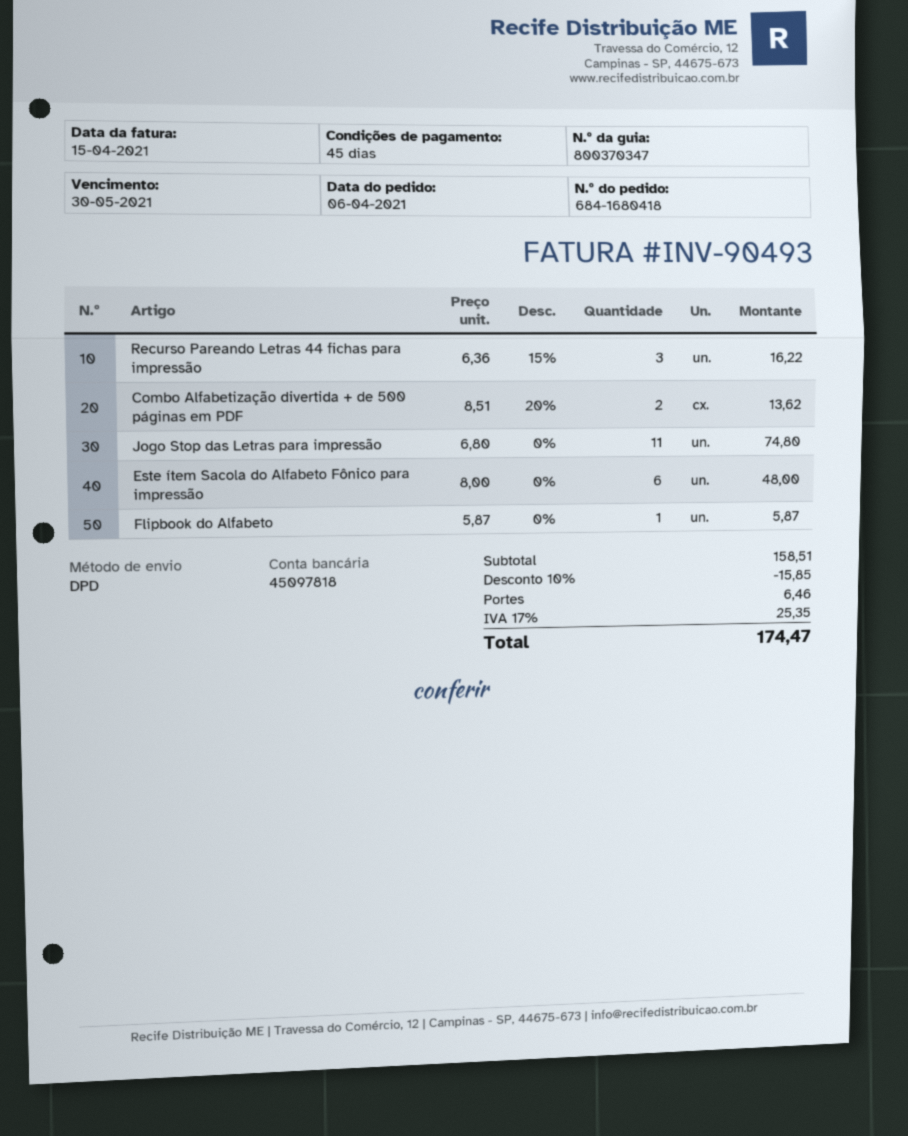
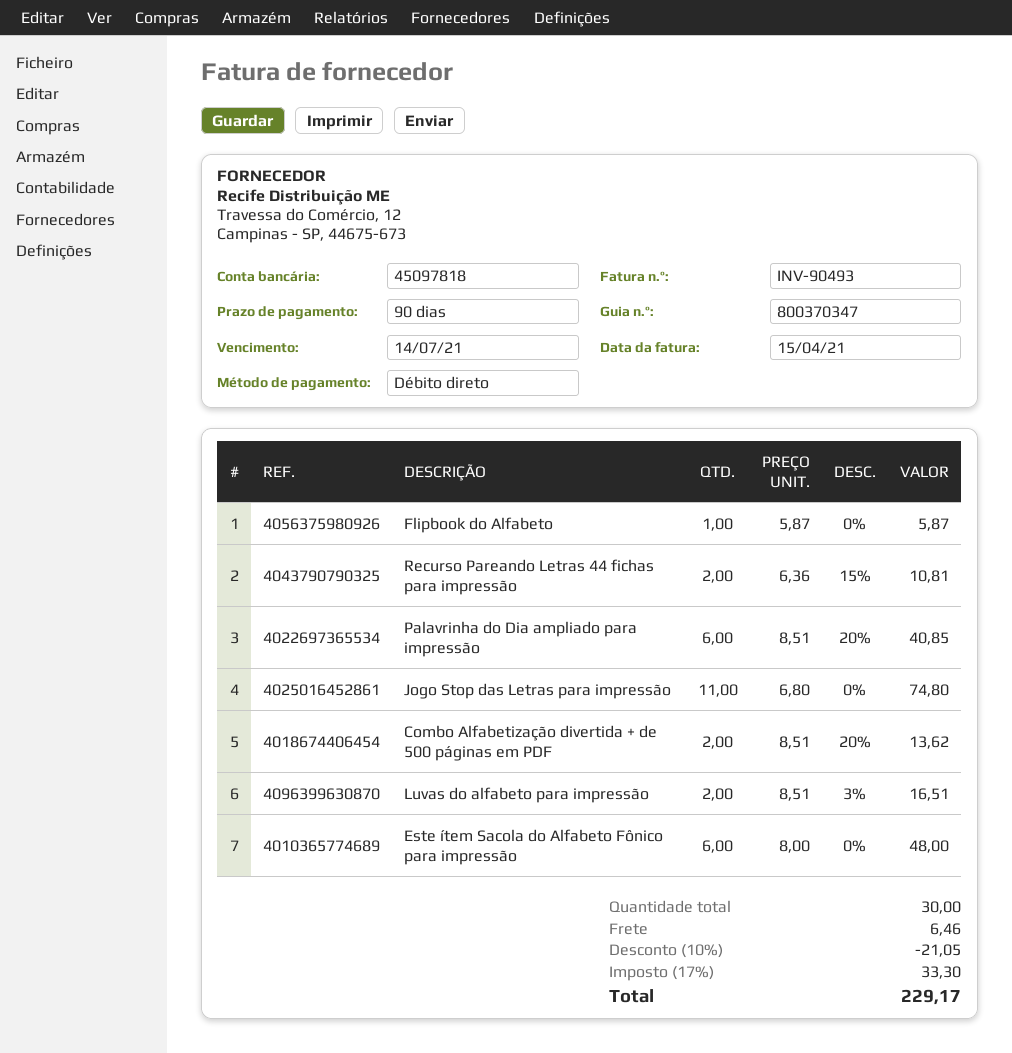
payment terms: 45 days -> 90 days
due date: 2021-05-30 -> 2021-07-14
Recurso Pareando Letras 44 fichas para impressão: 3 x 6.36 - 15% = 16.22 -> 2 x 6.36 - 15% = 10.81
Palavrinha do Dia ampliado para impressão: none -> 6 x 8.51 - 20% = 40.85
Luvas do alfabeto para impressão: none -> 2 x 8.51 - 3% = 16.51
discount: 10% = 15.85 -> 10% = 21.05
tax: 17% = 25.35 -> 17% = 33.30
total: 174.47 -> 229.17

